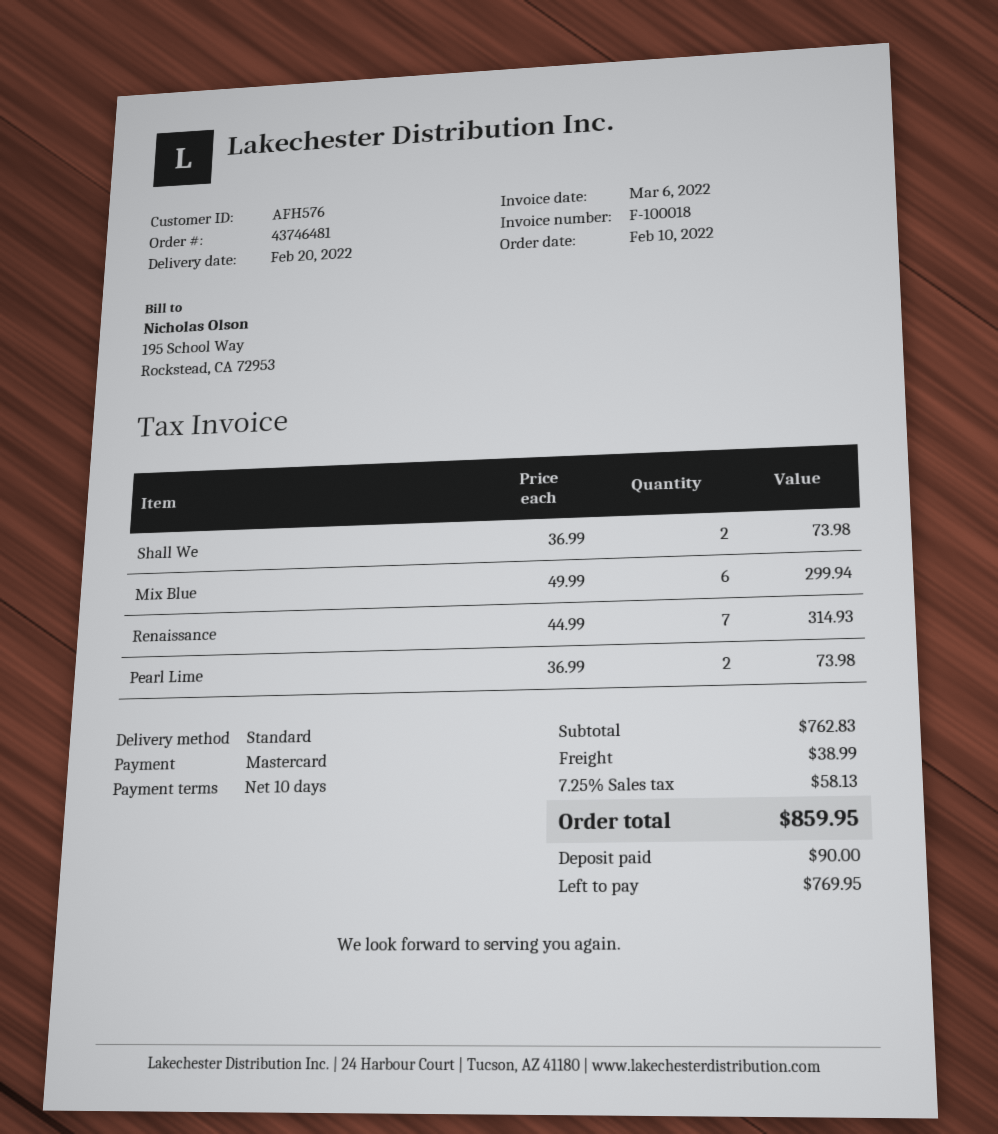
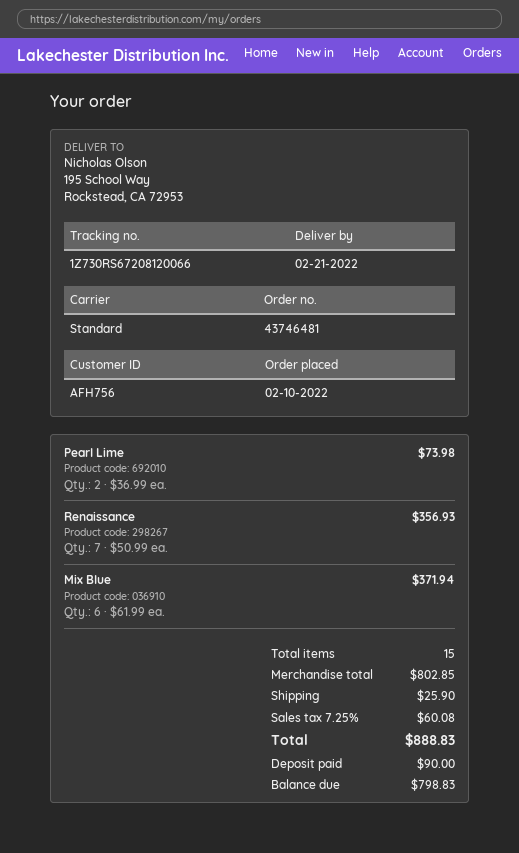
delivery date: 2022-02-20 -> 2022-02-21
customer number: AFH576 -> AFH756
Shall We: 2 x 36.99 = 73.98 -> none
Mix Blue: 6 x 49.99 = 299.94 -> 6 x 61.99 = 371.94
Renaissance: 7 x 44.99 = 314.93 -> 7 x 50.99 = 356.93
subtotal: 762.83 -> 802.85
shipping: 38.99 -> 25.90
tax: 7.25% = 58.13 -> 7.25% = 60.08
total: 859.95 -> 888.83
balance: 769.95 -> 798.83

